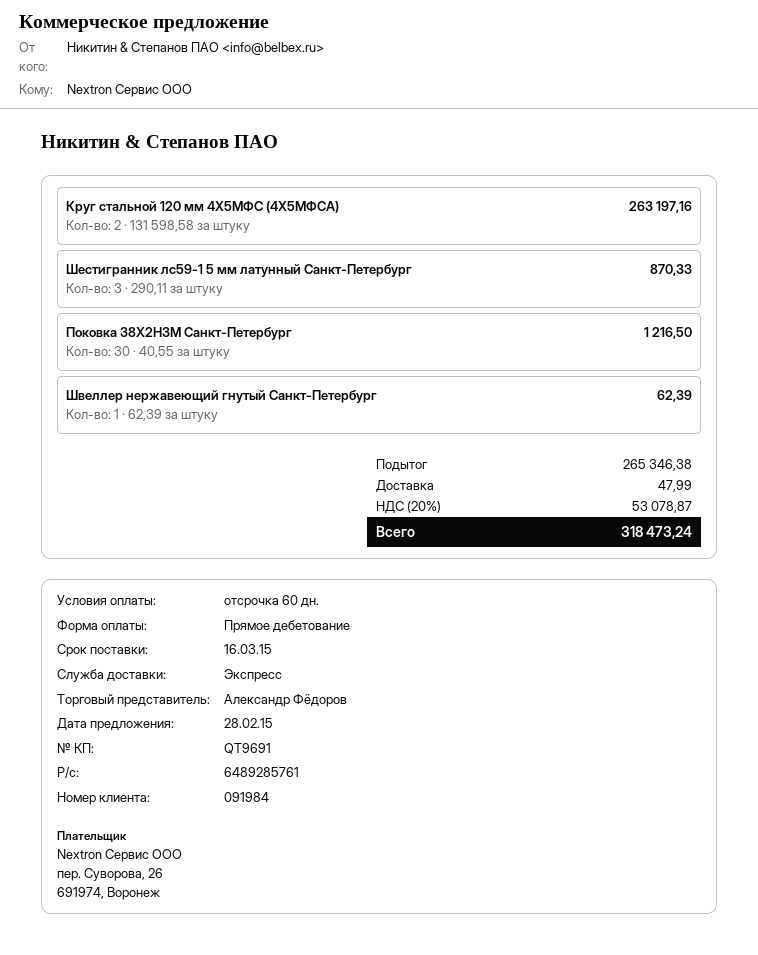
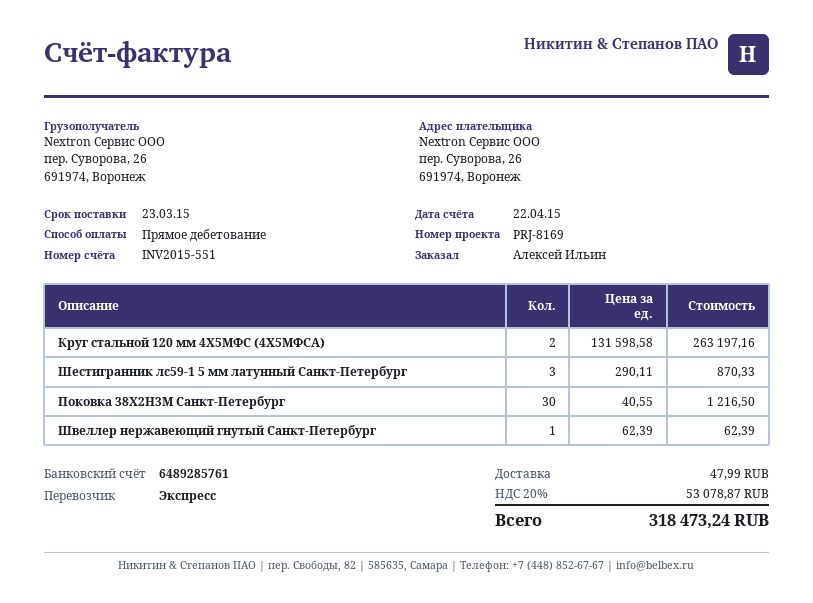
delivery date: 2015-03-16 -> 2015-03-23

